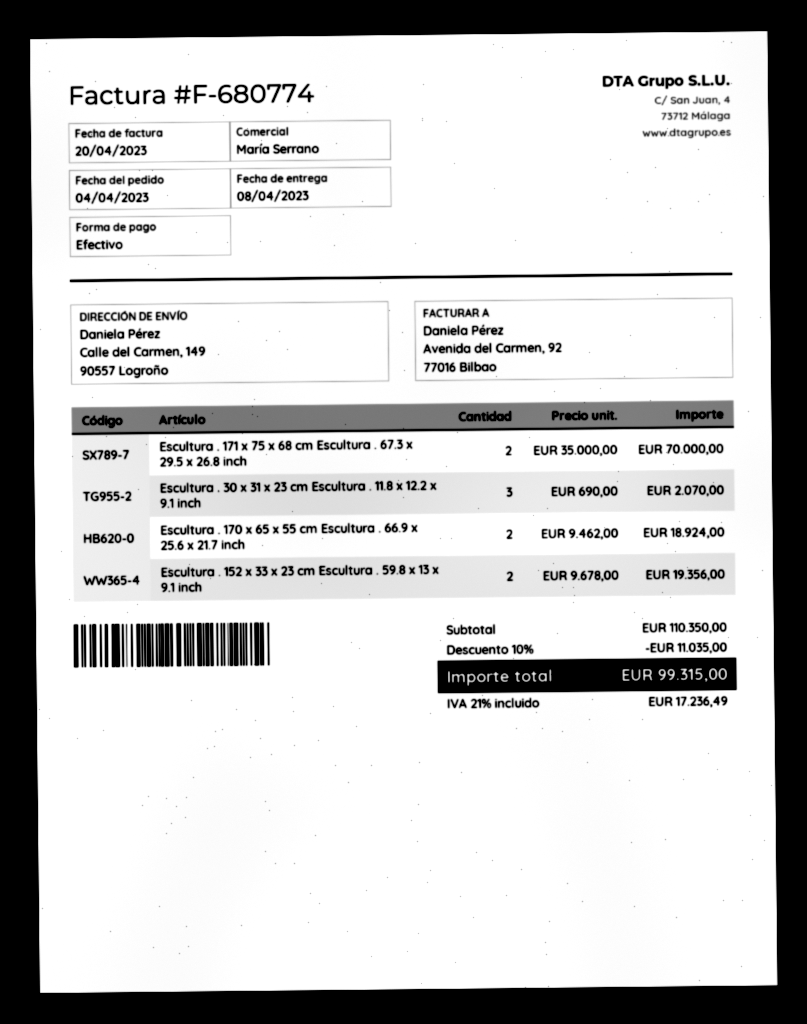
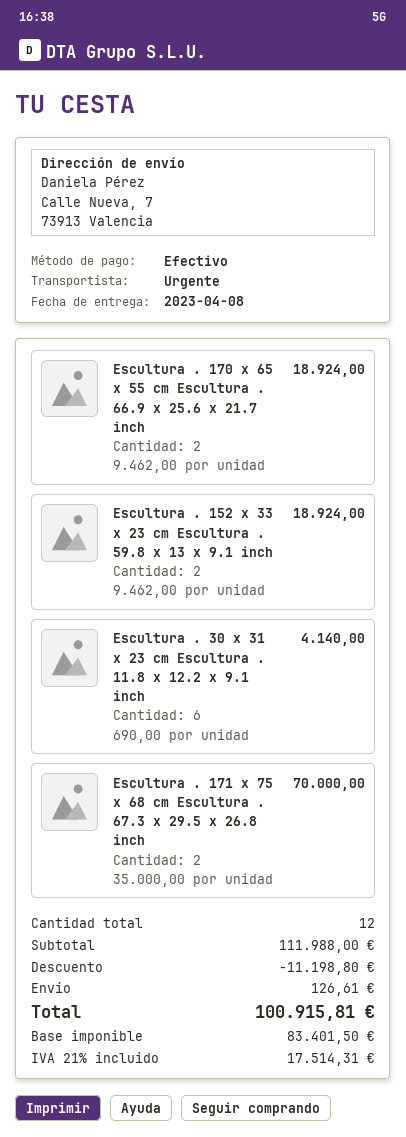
ship to: Calle del Carmen, 149, 90557 Logroño -> Calle Nueva, 7, 73913 Valencia
Escultura . 30 x 31 x 23 cm Escultura . 11.8 x 12.2 x 9.1 inch: 3 x 690.00 = 2070.00 -> 6 x 690.00 = 4140.00
Escultura . 152 x 33 x 23 cm Escultura . 59.8 x 13 x 9.1 inch: 2 x 9678.00 = 19356.00 -> 2 x 9462.00 = 18924.00
subtotal: 110350.00 -> 111988.00
discount: 11035.00 -> 11198.80
shipping: none -> 126.61
tax: 21% = 17236.49 -> 21% = 17514.31
total: 99315.00 -> 100915.81

